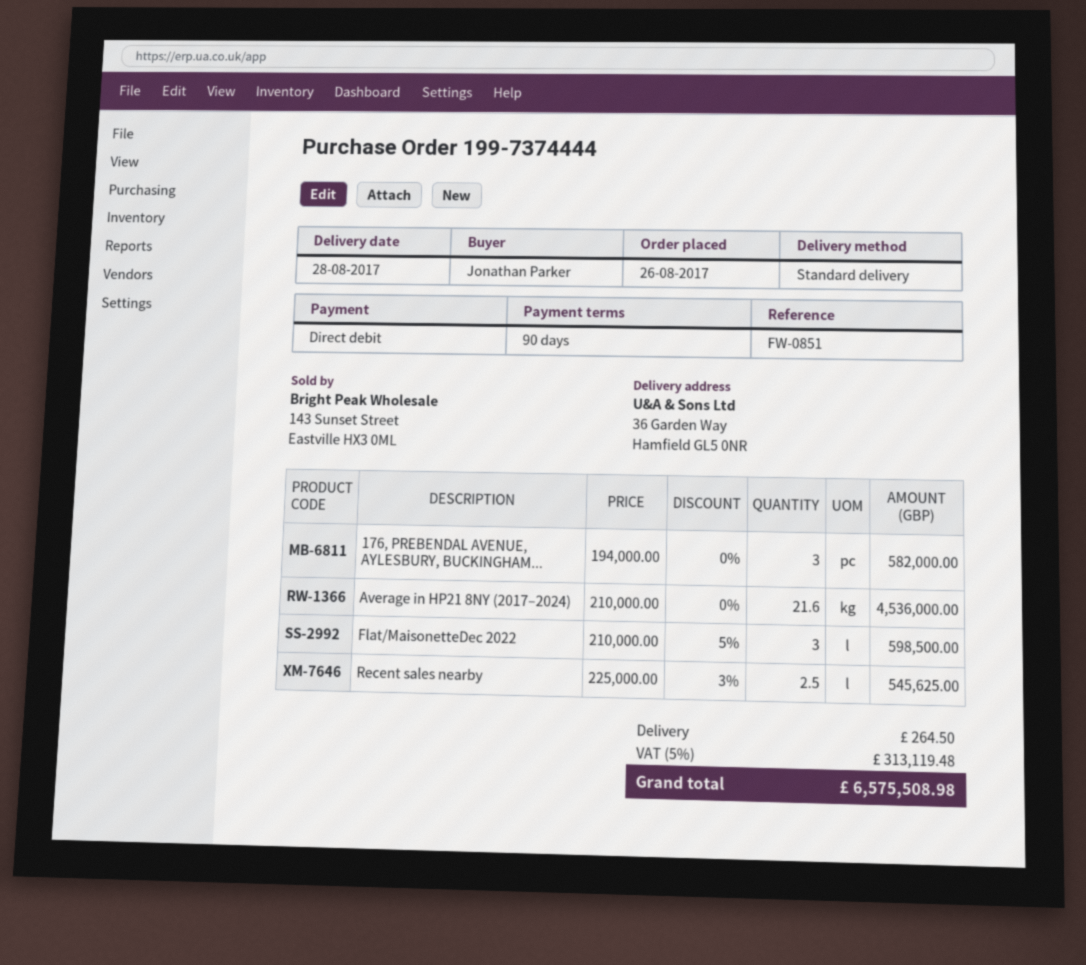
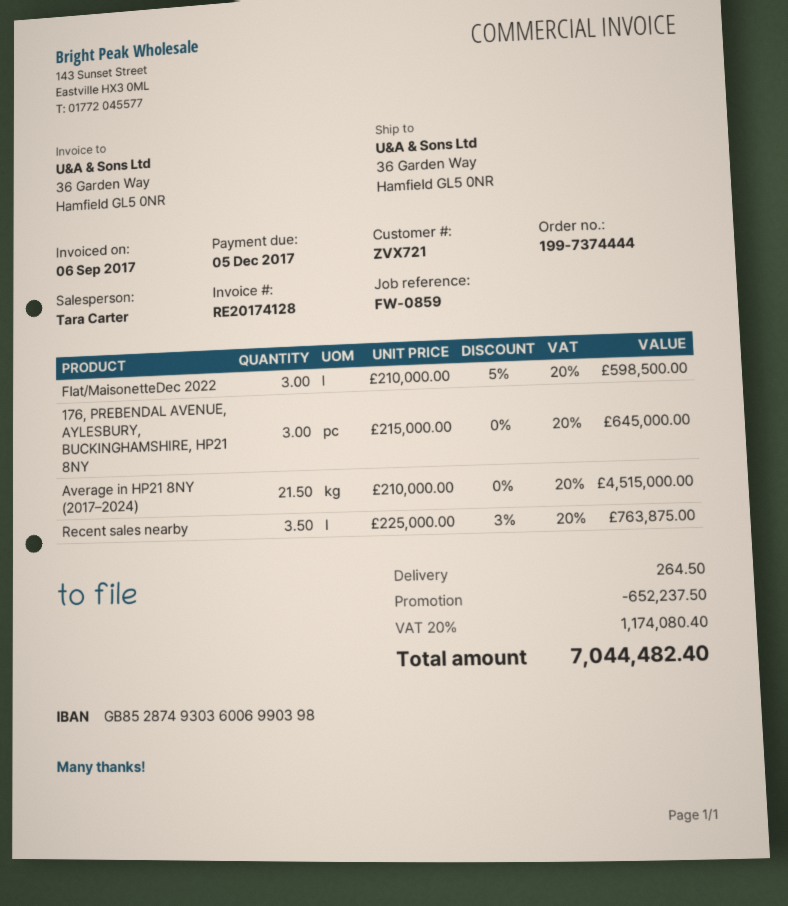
reference: FW-0851 -> FW-0859
176, PREBENDAL AVENUE, AYLESBURY, BUCKINGHAM...: 3 x 194000.00 = 582000.00 -> 3 x 215000.00 = 645000.00
Average in HP21 8NY (2017–2024): 21.6 x 210000.00 = 4536000.00 -> 21.5 x 210000.00 = 4515000.00
Recent sales nearby: 2.5 x 225000.00 - 3% = 545625.00 -> 3.5 x 225000.00 - 3% = 763875.00
discount: none -> 652237.50
tax: 5% = 313119.48 -> 20% = 1174080.40
total: 6575508.98 -> 7044482.40

